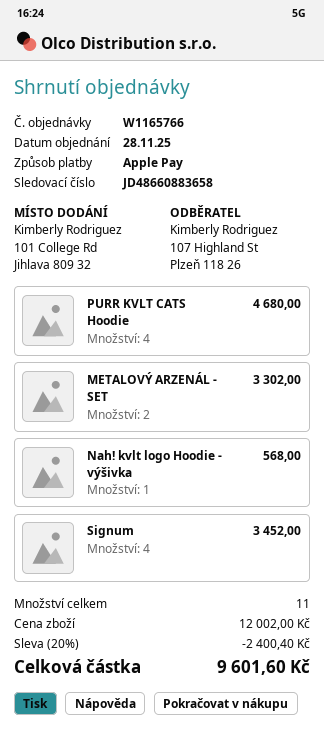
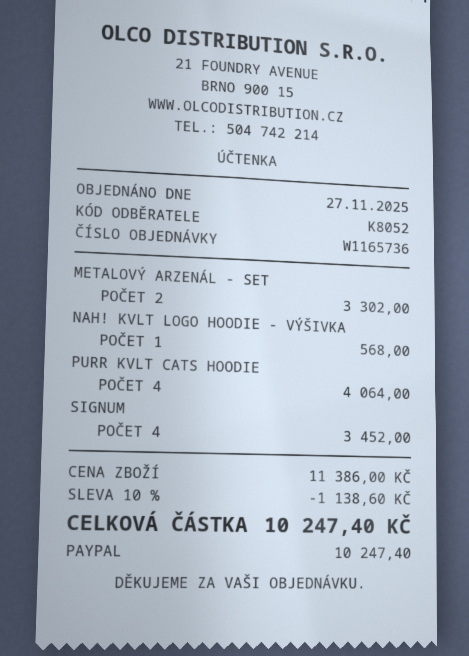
order number: W1165766 -> W1165736
order date: 2025-11-28 -> 2025-11-27
payment method: Apple Pay -> PayPal
PURR KVLT CATS Hoodie: 4 for 4680.00 -> 4 for 4064.00
subtotal: 12002.00 -> 11386.00
discount: 20% = 2400.40 -> 10% = 1138.60
total: 9601.60 -> 10247.40

